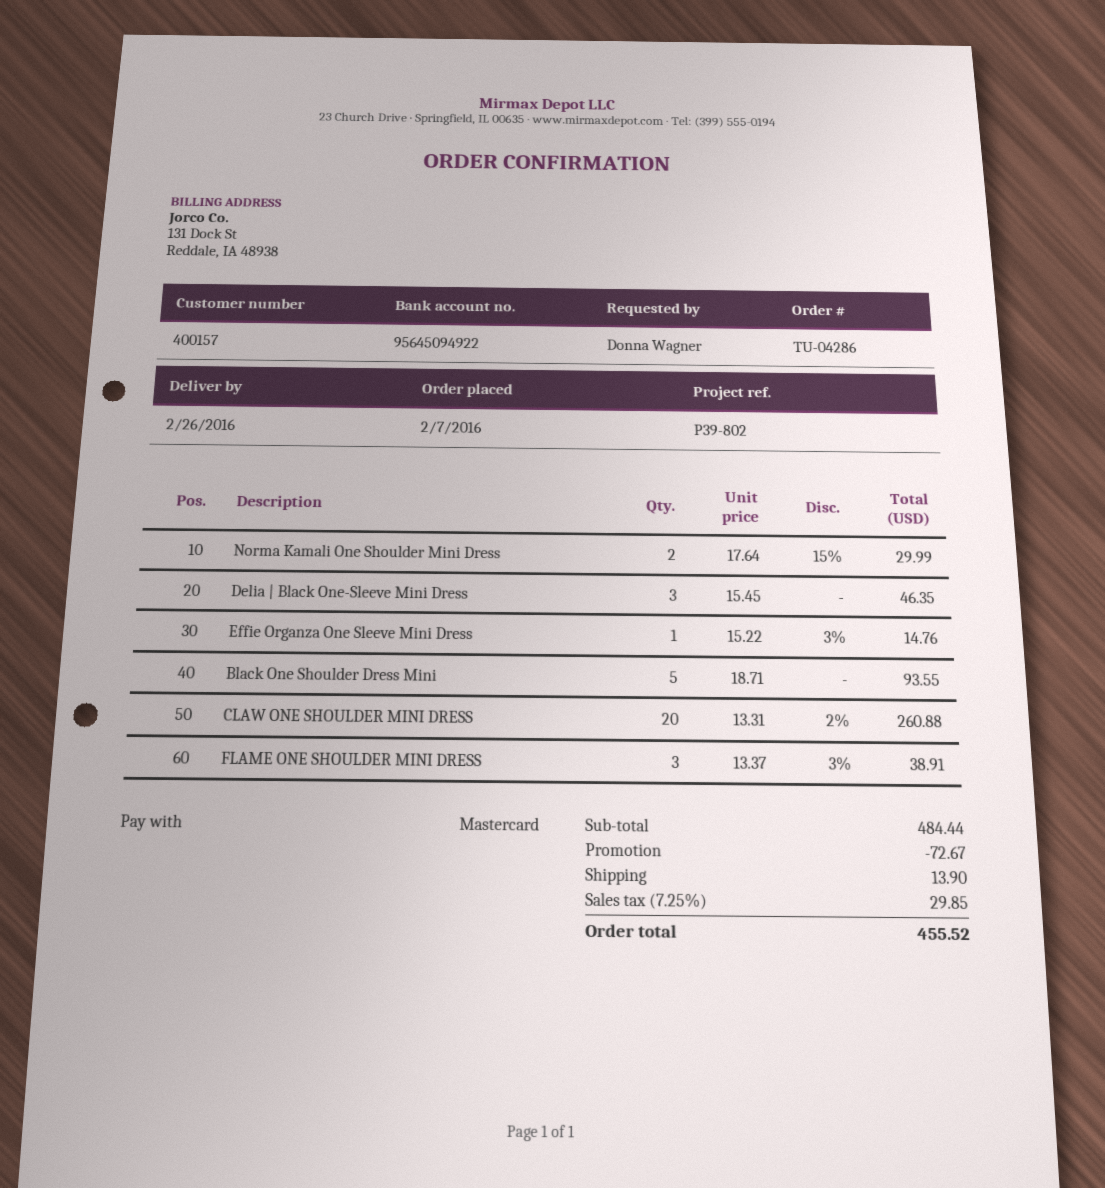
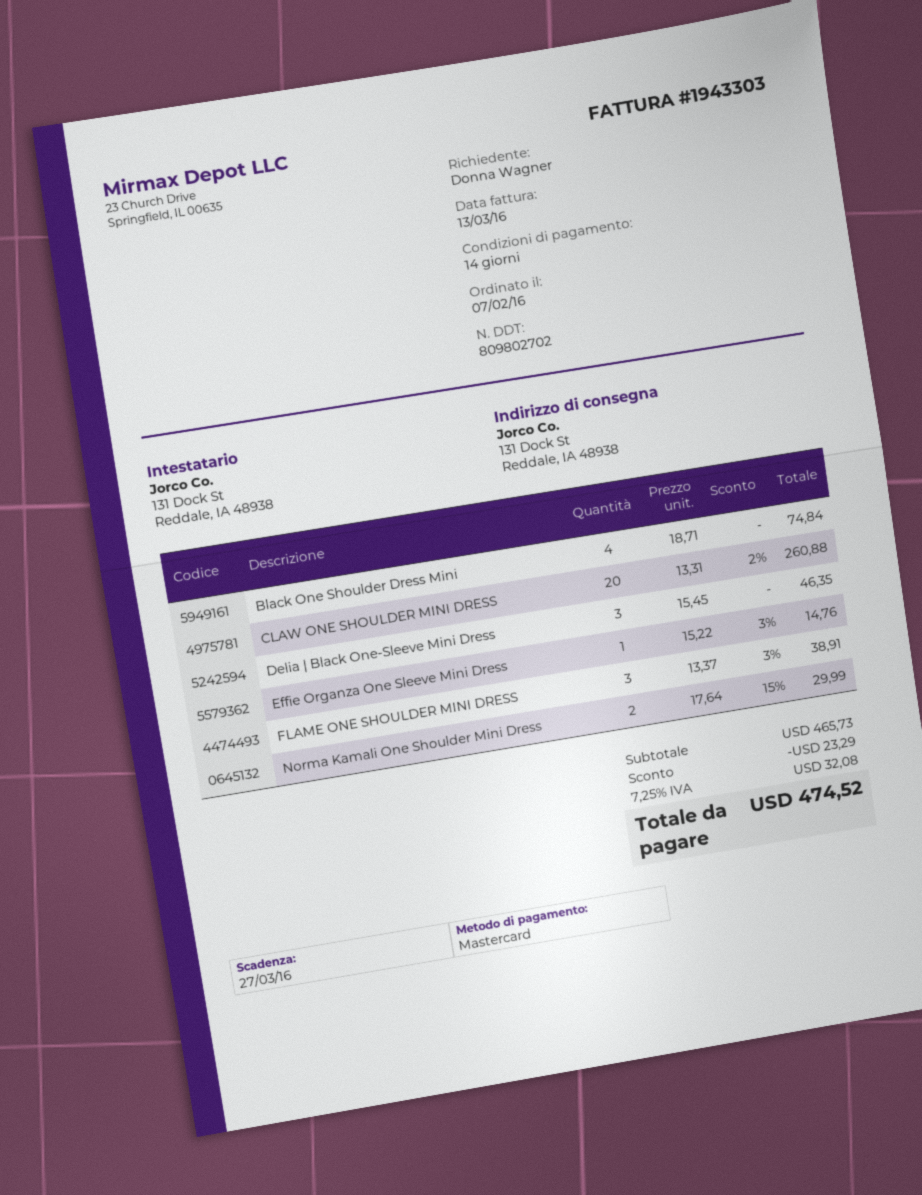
Black One Shoulder Dress Mini: 5 x 18.71 = 93.55 -> 4 x 18.71 = 74.84
subtotal: 484.44 -> 465.73
discount: 72.67 -> 23.29
shipping: 13.90 -> none
tax: 7.25% = 29.85 -> 7.25% = 32.08
total: 455.52 -> 474.52

